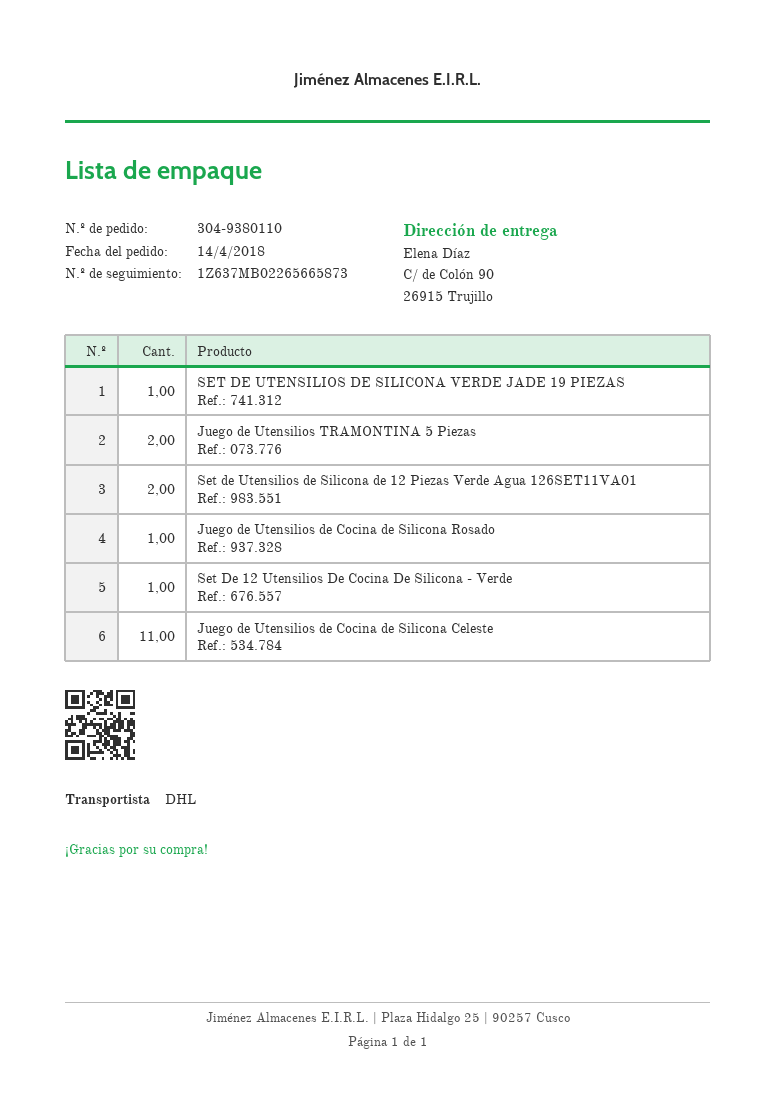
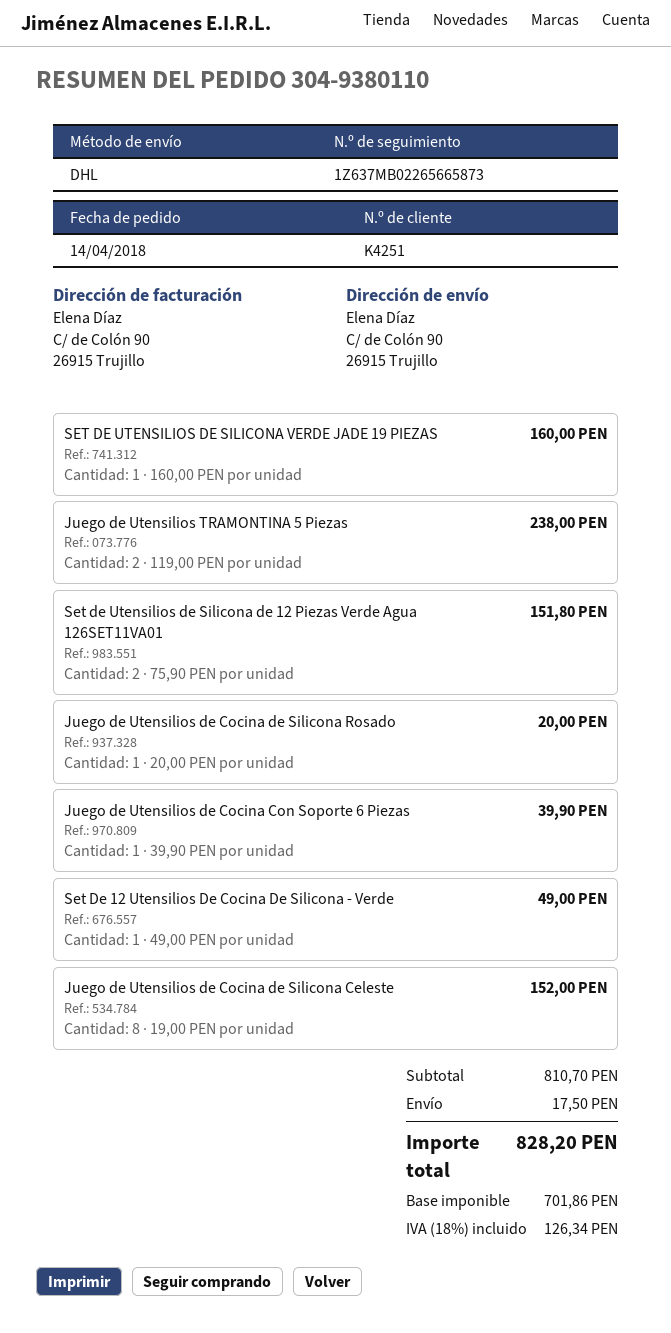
Juego de Utensilios de Cocina de Silicona Celeste: 11 -> 8
Juego de Utensilios de Cocina Con Soporte 6 Piezas: none -> 1

